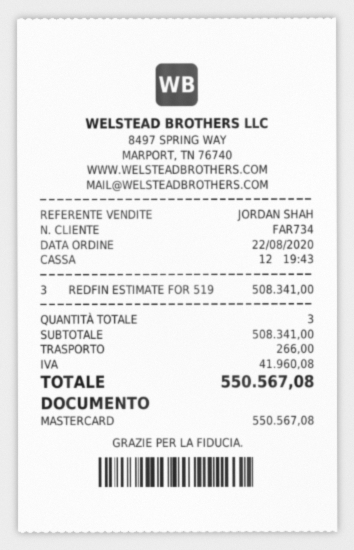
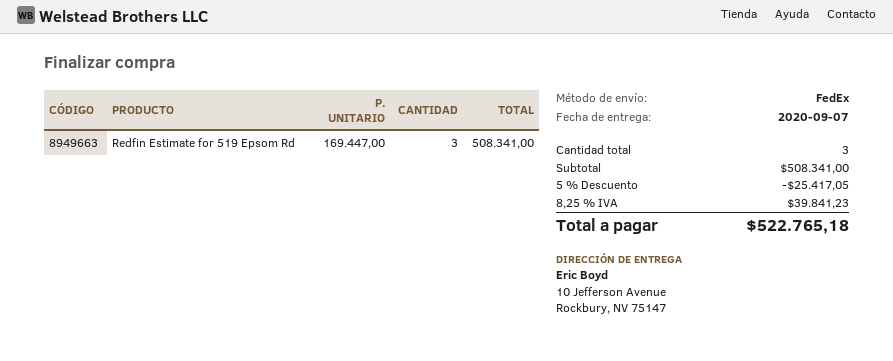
discount: none -> 5% = 25417.05
shipping: 266.00 -> none
tax: 41960.08 -> 39841.23
total: 550567.08 -> 522765.18

